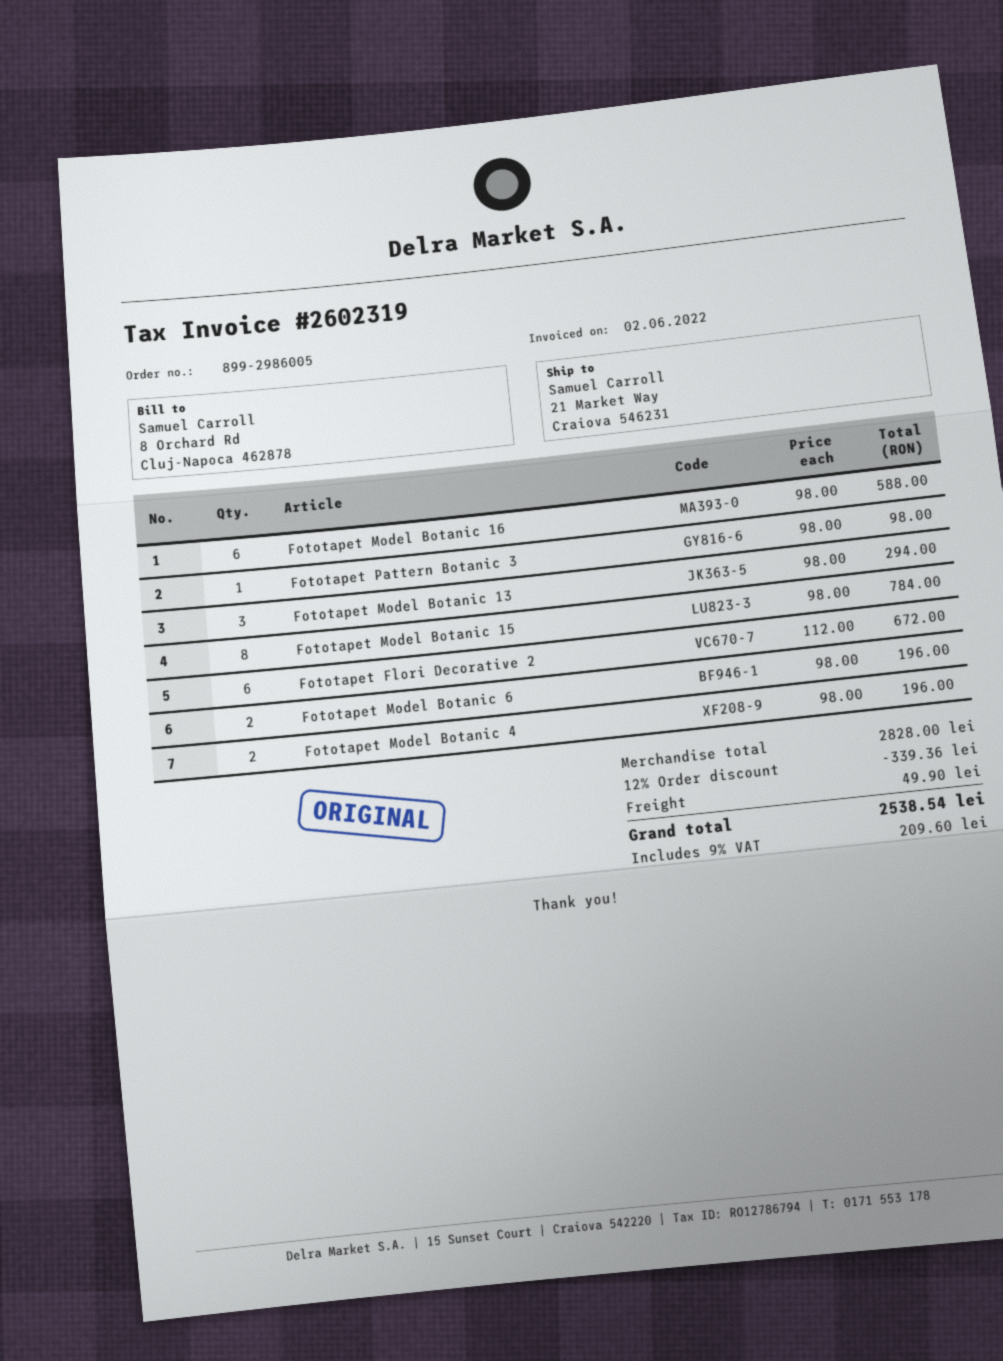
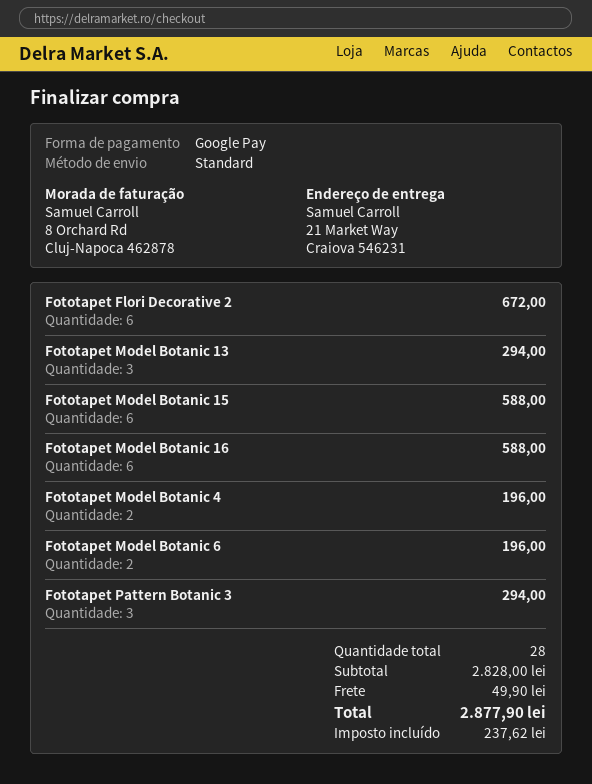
Fototapet Pattern Botanic 3: 1 for 98.00 -> 3 for 294.00
Fototapet Model Botanic 15: 8 for 784.00 -> 6 for 588.00
discount: 12% = 339.36 -> none
tax: 209.60 -> 237.62
total: 2538.54 -> 2877.90

